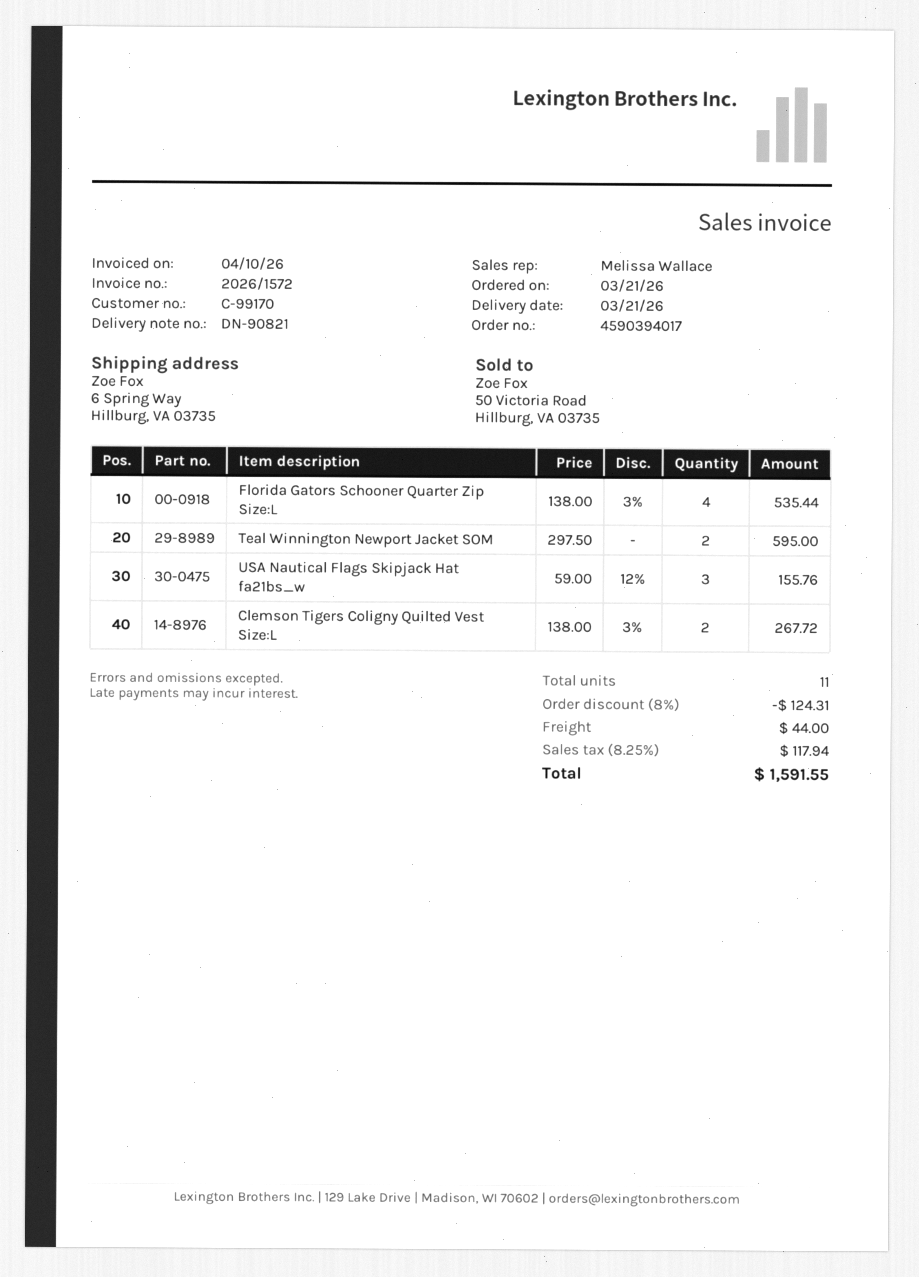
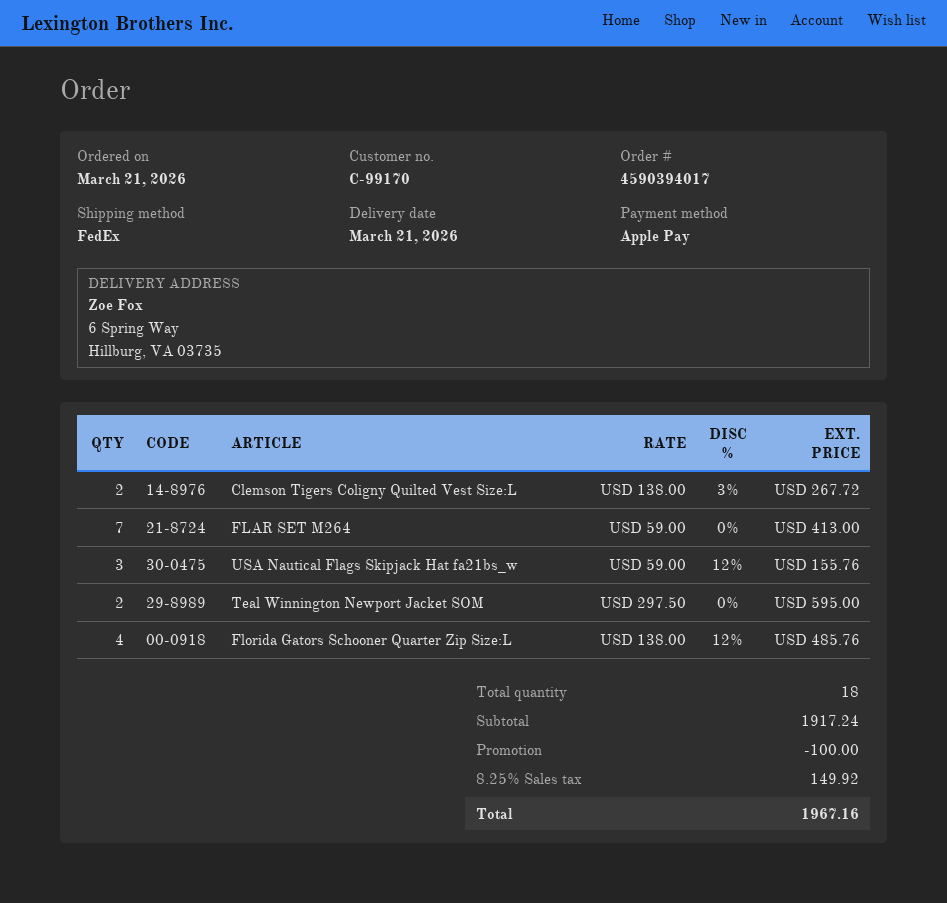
Florida Gators Schooner Quarter Zip Size:L: 4 x 138.00 - 3% = 535.44 -> 4 x 138.00 - 12% = 485.76
FLAR SET M264: none -> 7 x 59.00 = 413.00
total quantity: 11 -> 18
discount: 124.31 -> 100.00
shipping: 44.00 -> none
tax: 8.25% = 117.94 -> 8.25% = 149.92
total: 1591.55 -> 1967.16

